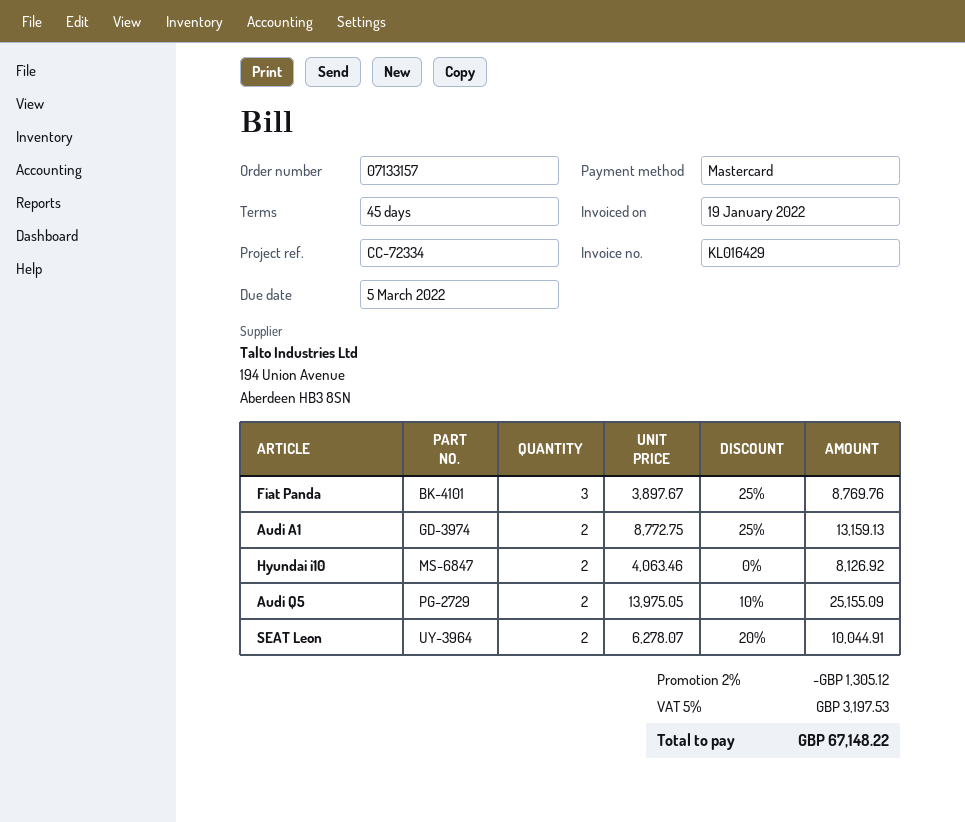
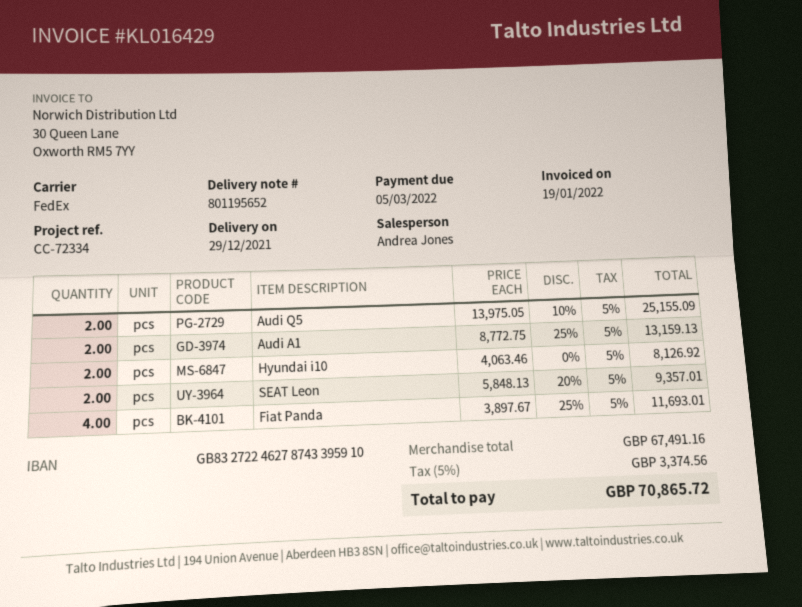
Fiat Panda: 3 x 3897.67 - 25% = 8769.76 -> 4 x 3897.67 - 25% = 11693.01
SEAT Leon: 2 x 6278.07 - 20% = 10044.91 -> 2 x 5848.13 - 20% = 9357.01
discount: 2% = 1305.12 -> none
tax: 5% = 3197.53 -> 5% = 3374.56
total: 67148.22 -> 70865.72

